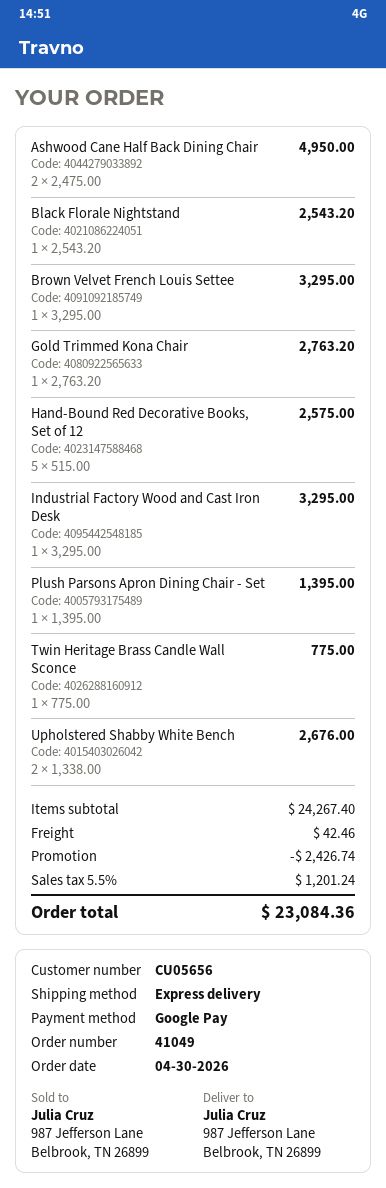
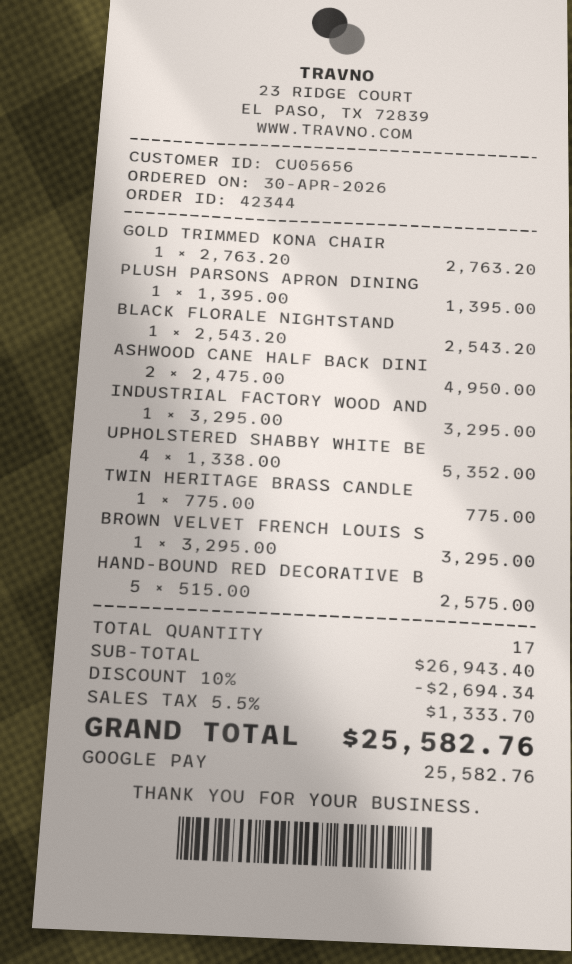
order number: 41049 -> 42344
Upholstered Shabby White Bench: 2 x 1338.00 = 2676.00 -> 4 x 1338.00 = 5352.00
subtotal: 24267.40 -> 26943.40
discount: 2426.74 -> 2694.34
shipping: 42.46 -> none
tax: 5.5% = 1201.24 -> 5.5% = 1333.70
total: 23084.36 -> 25582.76

